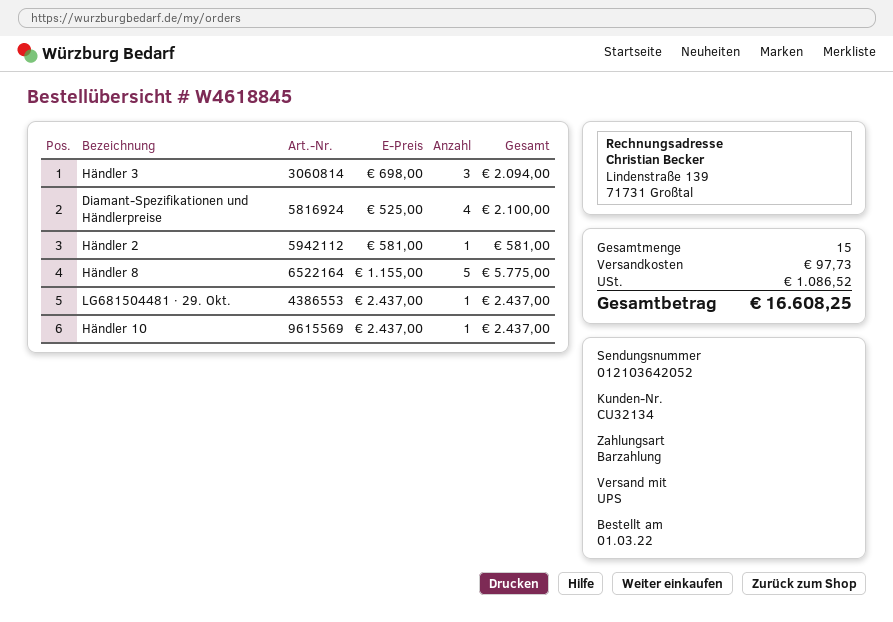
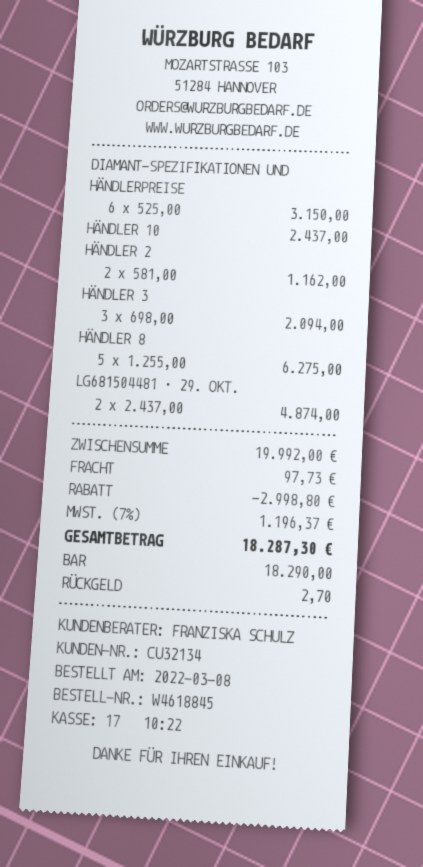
order date: 2022-03-01 -> 2022-03-08
Diamant-Spezifikationen und Händlerpreise: 4 x 525.00 = 2100.00 -> 6 x 525.00 = 3150.00
Händler 2: 1 x 581.00 = 581.00 -> 2 x 581.00 = 1162.00
Händler 8: 5 x 1155.00 = 5775.00 -> 5 x 1255.00 = 6275.00
LG681504481 · 29. Okt.: 1 x 2437.00 = 2437.00 -> 2 x 2437.00 = 4874.00
discount: none -> 2998.80
tax: 1086.52 -> 1196.37
total: 16608.25 -> 18287.30

